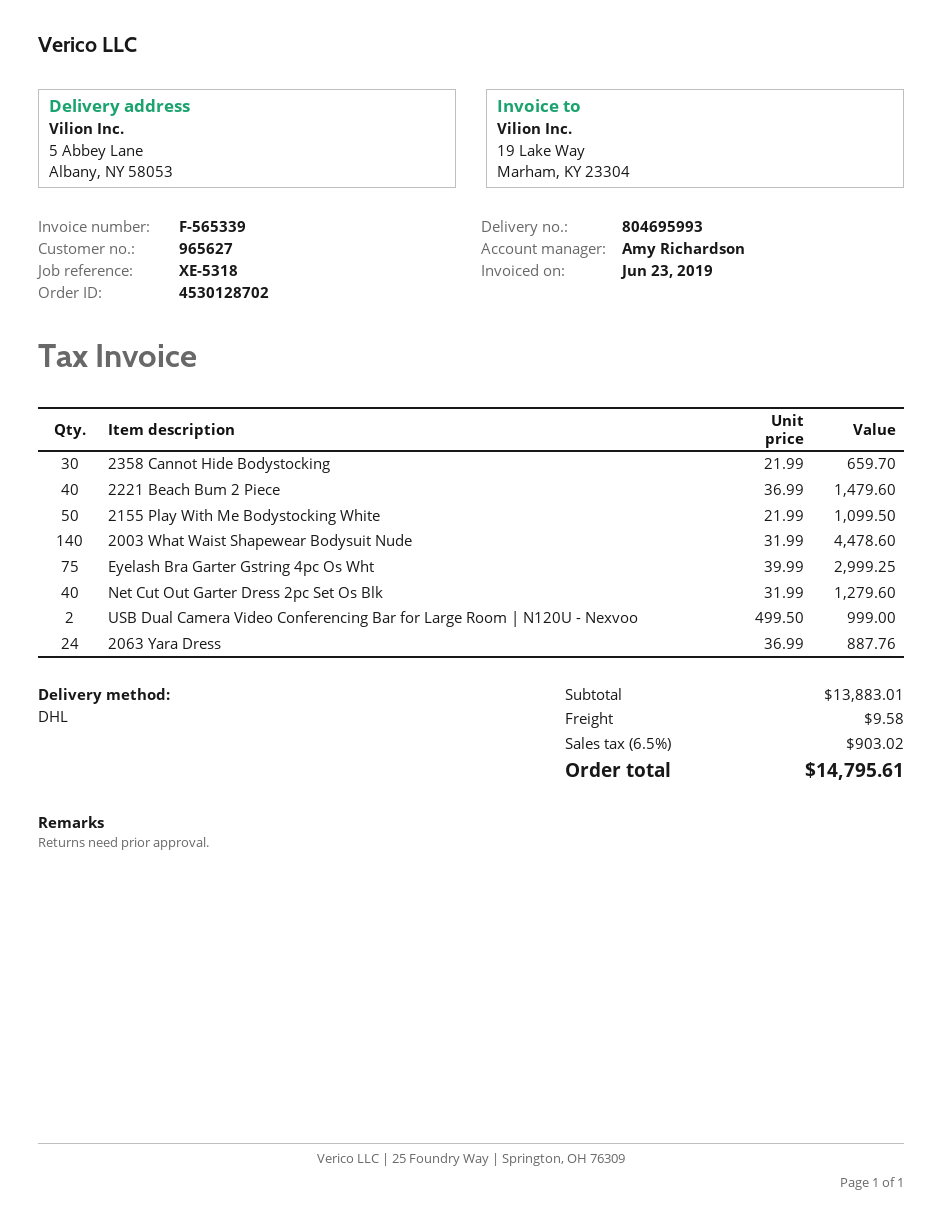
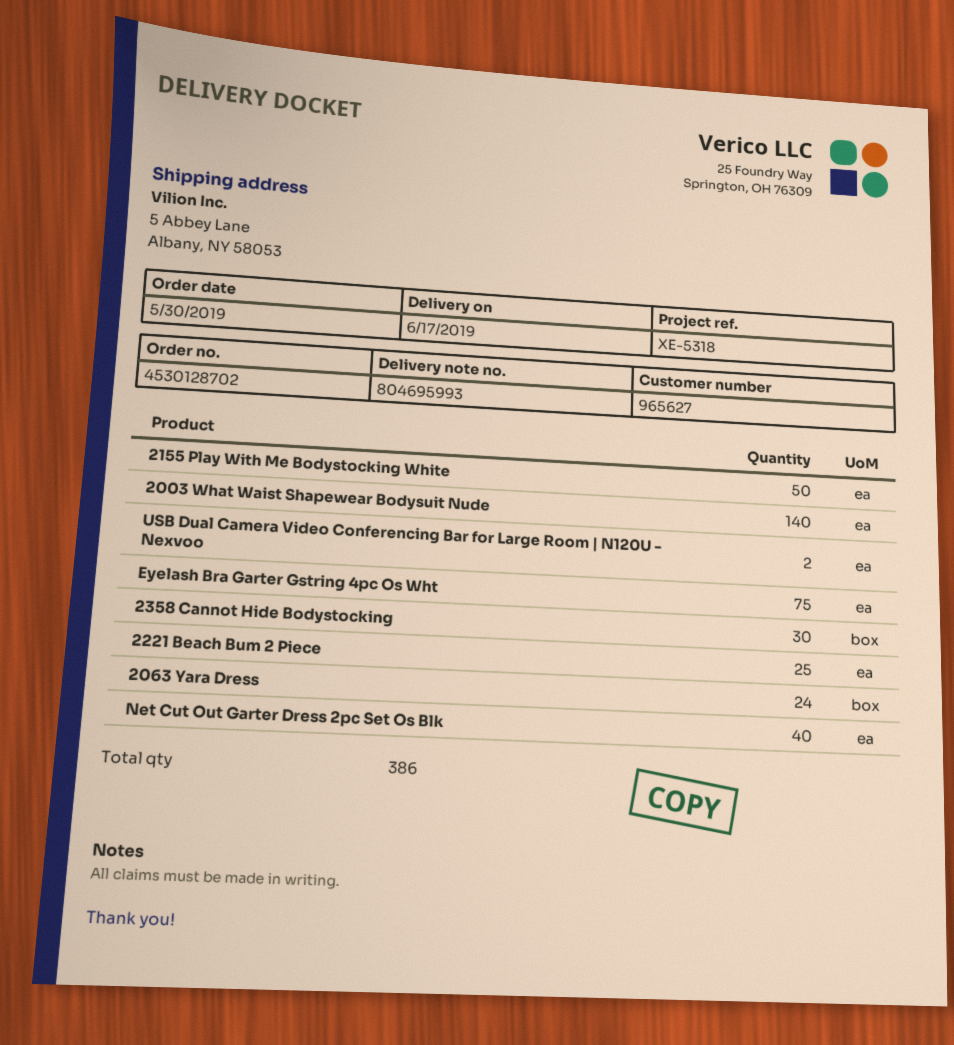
2221 Beach Bum 2 Piece: 40 -> 25

